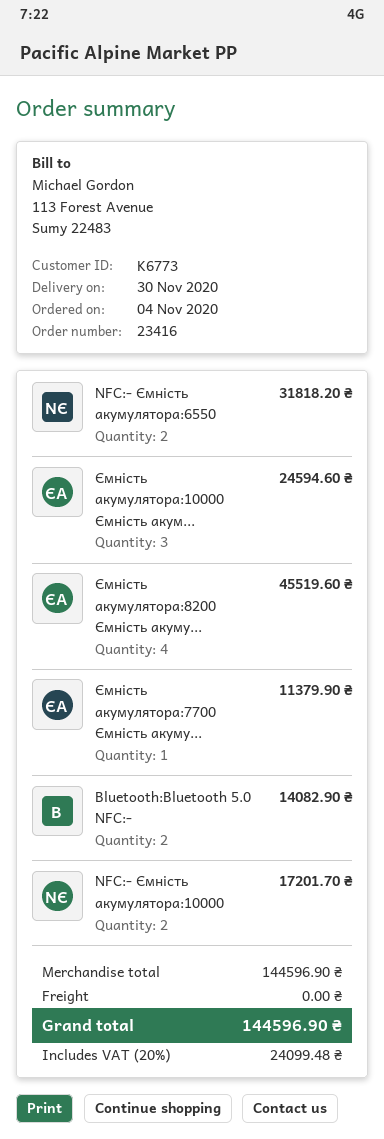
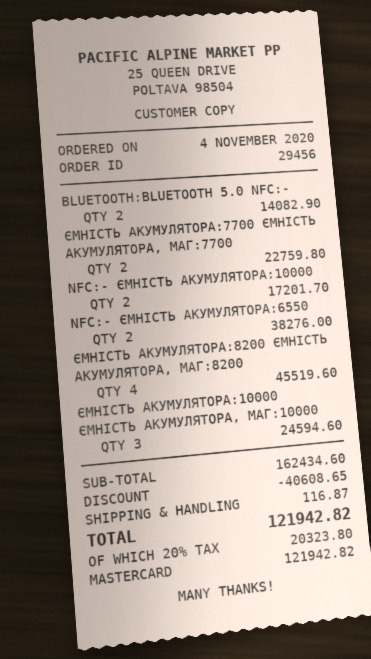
order number: 23416 -> 29456
NFC:- Ємність акумулятора:6550: 2 for 31818.20 -> 2 for 38276.00
Ємність акумулятора:7700 Ємність акуму...: 1 for 11379.90 -> 2 for 22759.80
subtotal: 144596.90 -> 162434.60
discount: none -> 40608.65
shipping: 0.00 -> 116.87
tax: 20% = 24099.48 -> 20% = 20323.80
total: 144596.90 -> 121942.82

